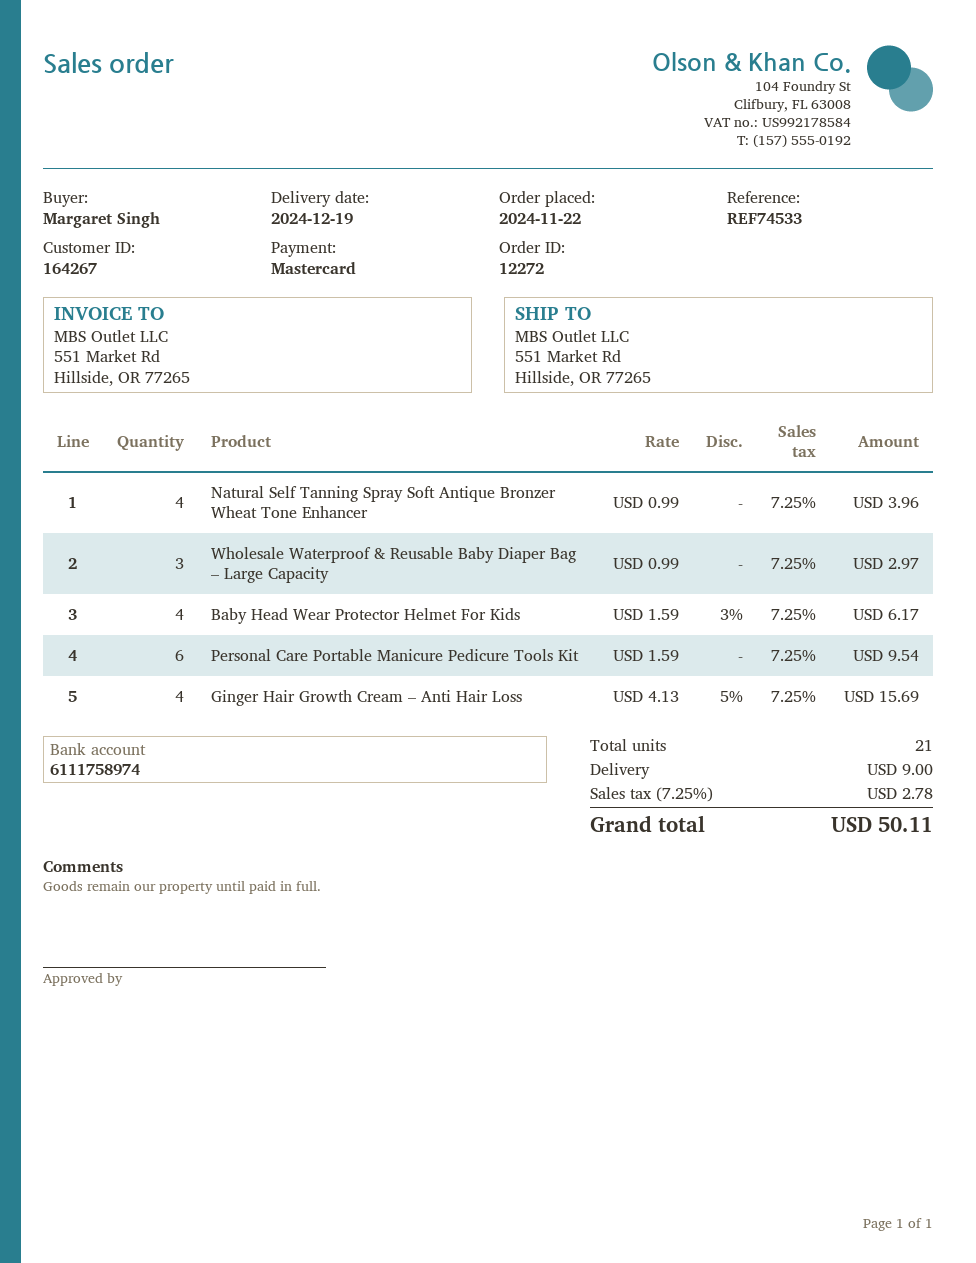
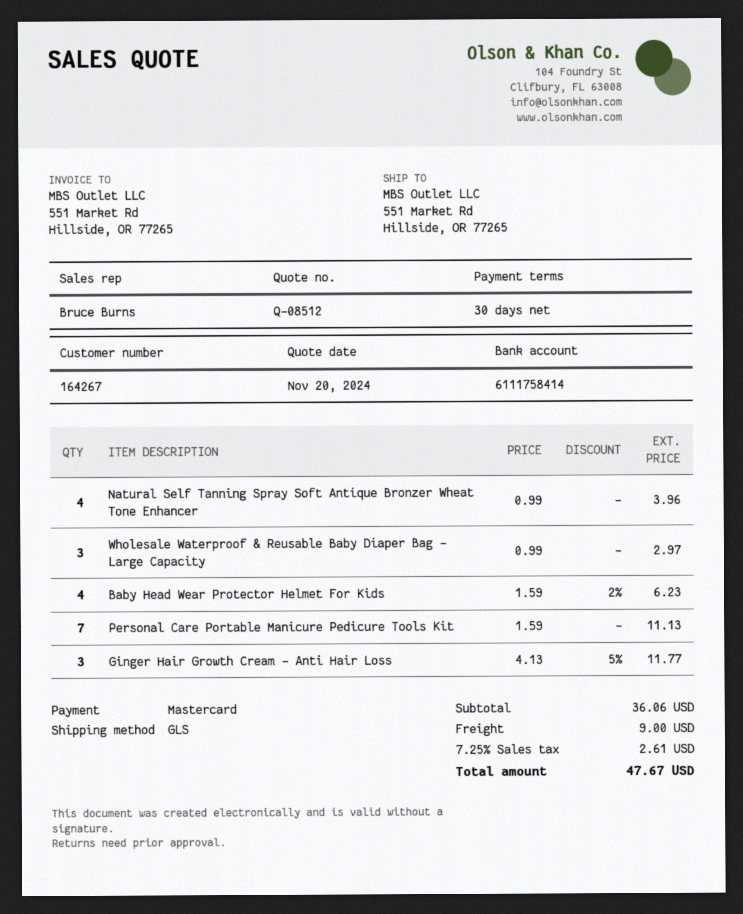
bank account: 6111758974 -> 6111758414
Baby Head Wear Protector Helmet For Kids: 4 x 1.59 - 3% = 6.17 -> 4 x 1.59 - 2% = 6.23
Personal Care Portable Manicure Pedicure Tools Kit: 6 x 1.59 = 9.54 -> 7 x 1.59 = 11.13
Ginger Hair Growth Cream – Anti Hair Loss: 4 x 4.13 - 5% = 15.69 -> 3 x 4.13 - 5% = 11.77
tax: 7.25% = 2.78 -> 7.25% = 2.61
total: 50.11 -> 47.67

